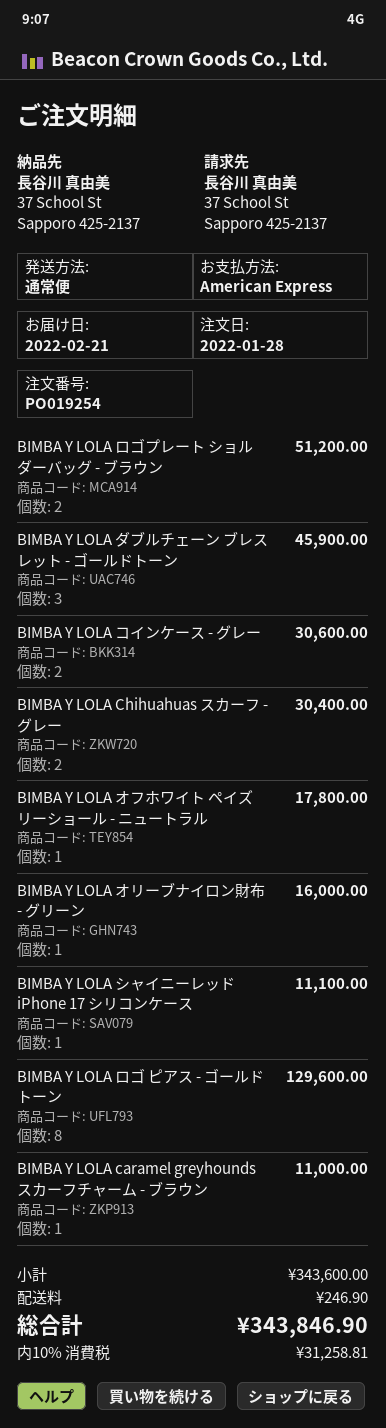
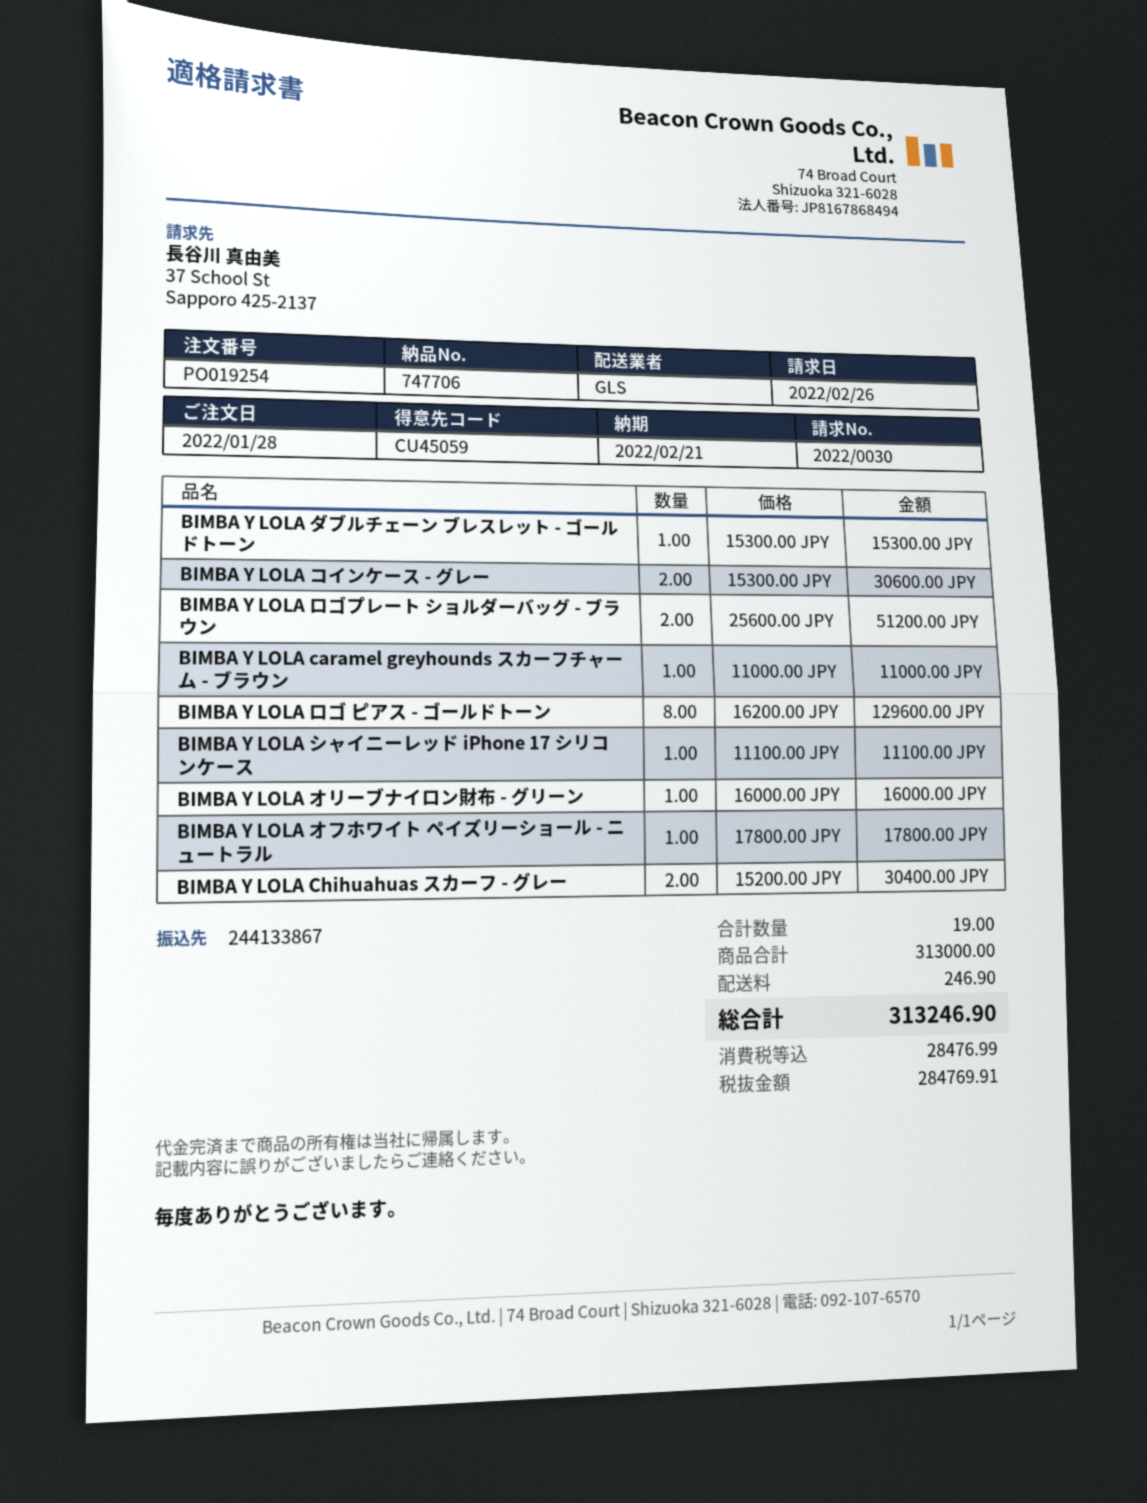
shipping method: standard -> GLS
BIMBA Y LOLA ダブルチェーン ブレスレット - ゴールドトーン: 3 for 45900.00 -> 1 for 15300.00
subtotal: 343600.00 -> 313000.00
tax: 31258.81 -> 28476.99
total: 343846.90 -> 313246.90

